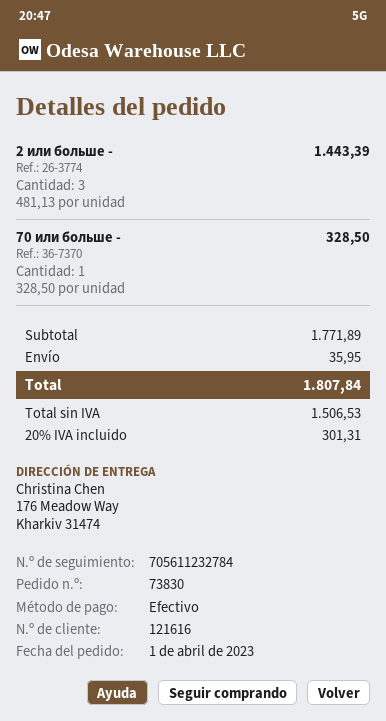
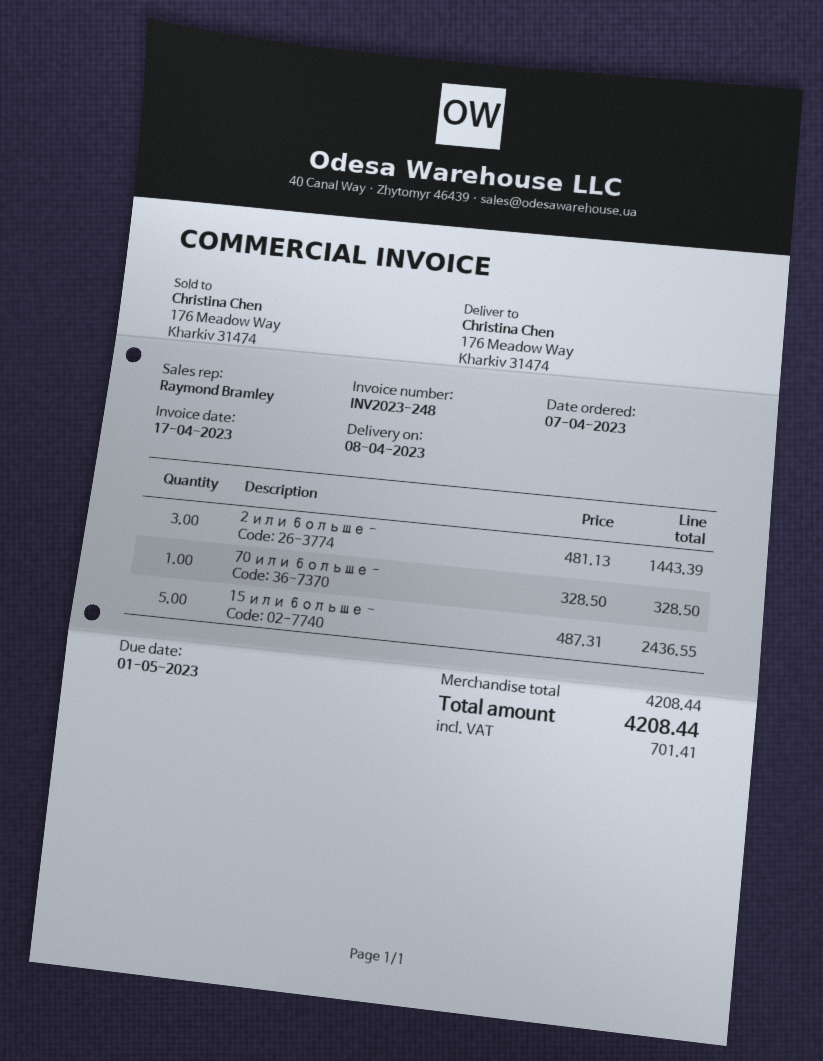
order date: 2023-04-01 -> 2023-04-07
15 или больше -: none -> 5 x 487.31 = 2436.55
subtotal: 1771.89 -> 4208.44
shipping: 35.95 -> none
tax: 301.31 -> 701.41
total: 1807.84 -> 4208.44

